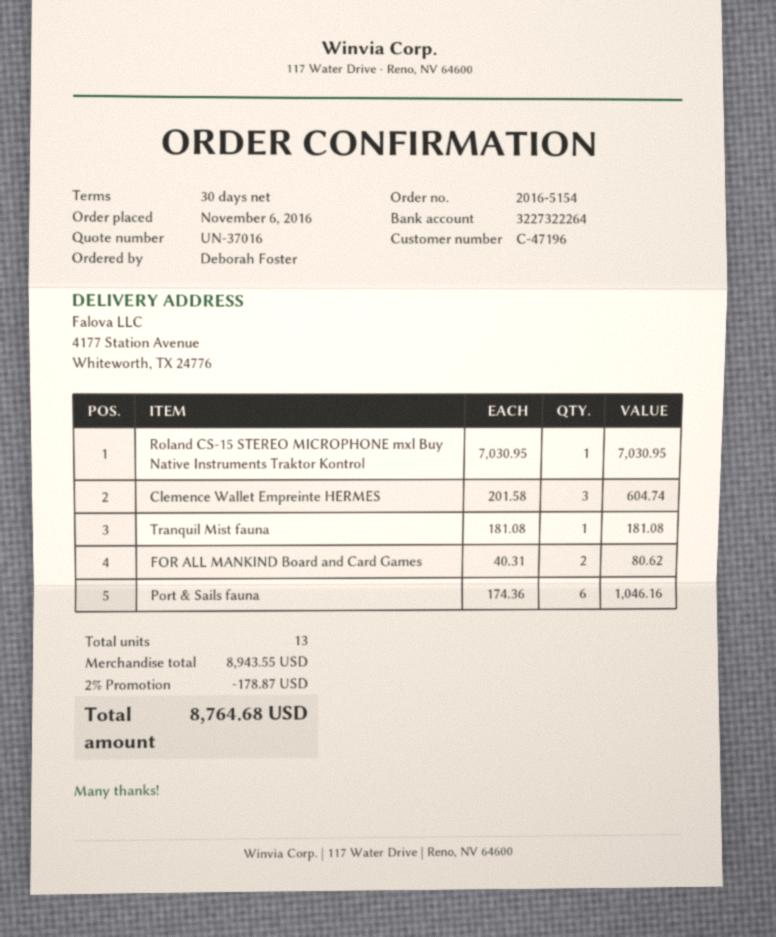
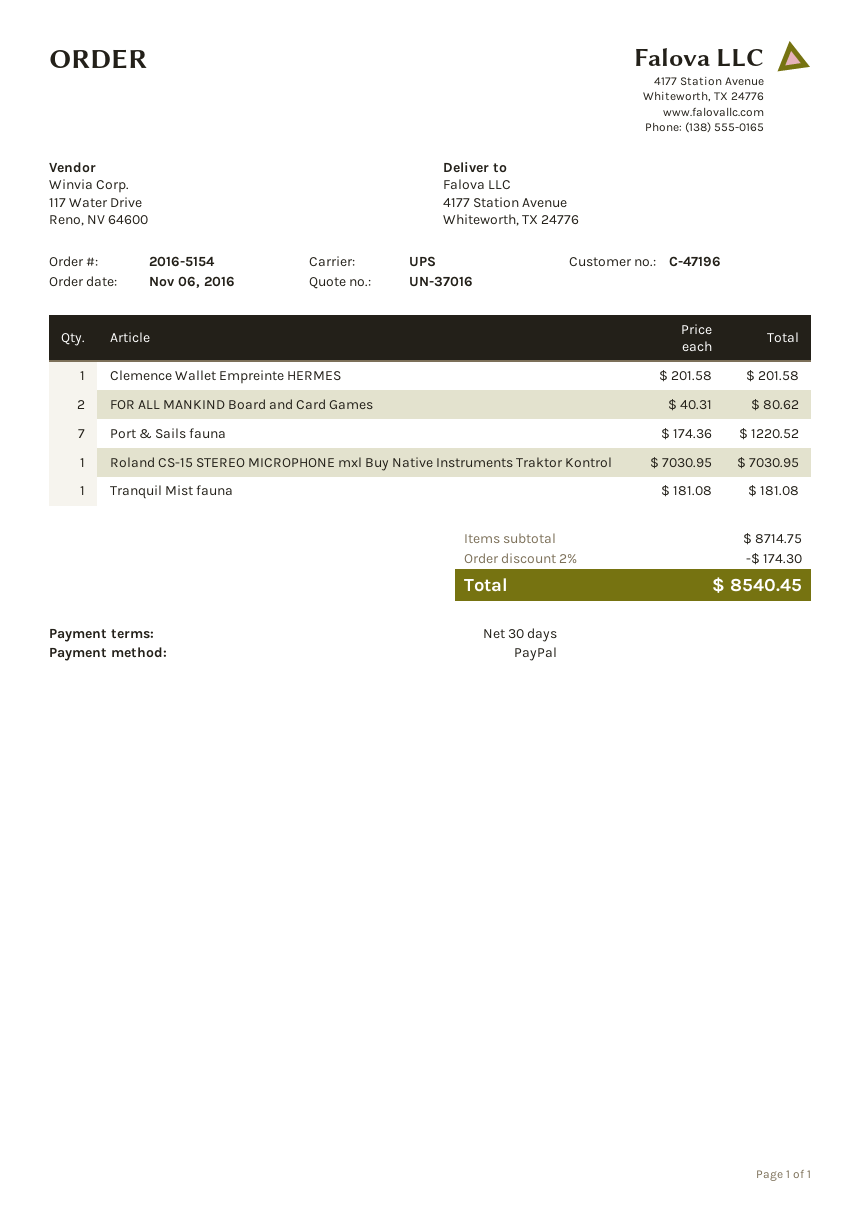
Clemence Wallet Empreinte HERMES: 3 x 201.58 = 604.74 -> 1 x 201.58 = 201.58
Port & Sails fauna: 6 x 174.36 = 1046.16 -> 7 x 174.36 = 1220.52
subtotal: 8943.55 -> 8714.75
discount: 2% = 178.87 -> 2% = 174.30
total: 8764.68 -> 8540.45

